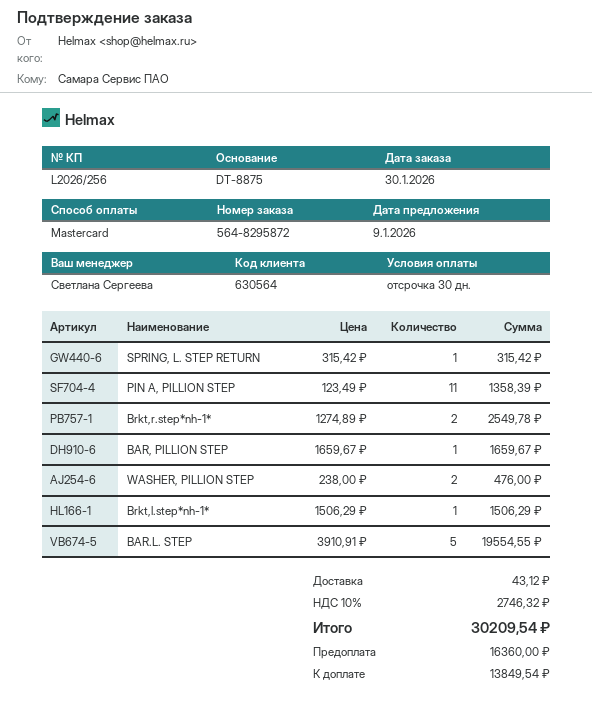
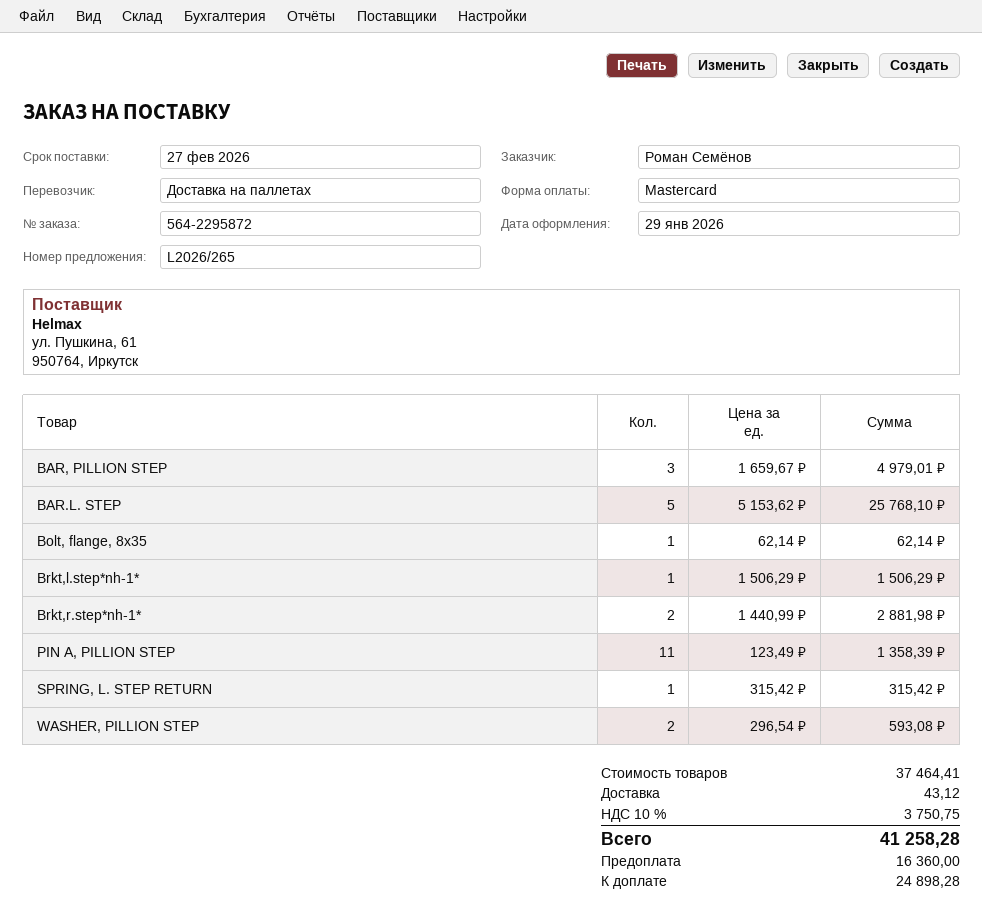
quote number: L2026/256 -> L2026/265
order number: 564-8295872 -> 564-2295872
order date: 2026-01-30 -> 2026-01-29
Brkt,r.step*nh-1*: 2 x 1274.89 = 2549.78 -> 2 x 1440.99 = 2881.98
BAR, PILLION STEP: 1 x 1659.67 = 1659.67 -> 3 x 1659.67 = 4979.01
WASHER, PILLION STEP: 2 x 238.00 = 476.00 -> 2 x 296.54 = 593.08
BAR.L. STEP: 5 x 3910.91 = 19554.55 -> 5 x 5153.62 = 25768.10
Bolt, flange, 8x35: none -> 1 x 62.14 = 62.14
tax: 10% = 2746.32 -> 10% = 3750.75
total: 30209.54 -> 41258.28
balance: 13849.54 -> 24898.28

